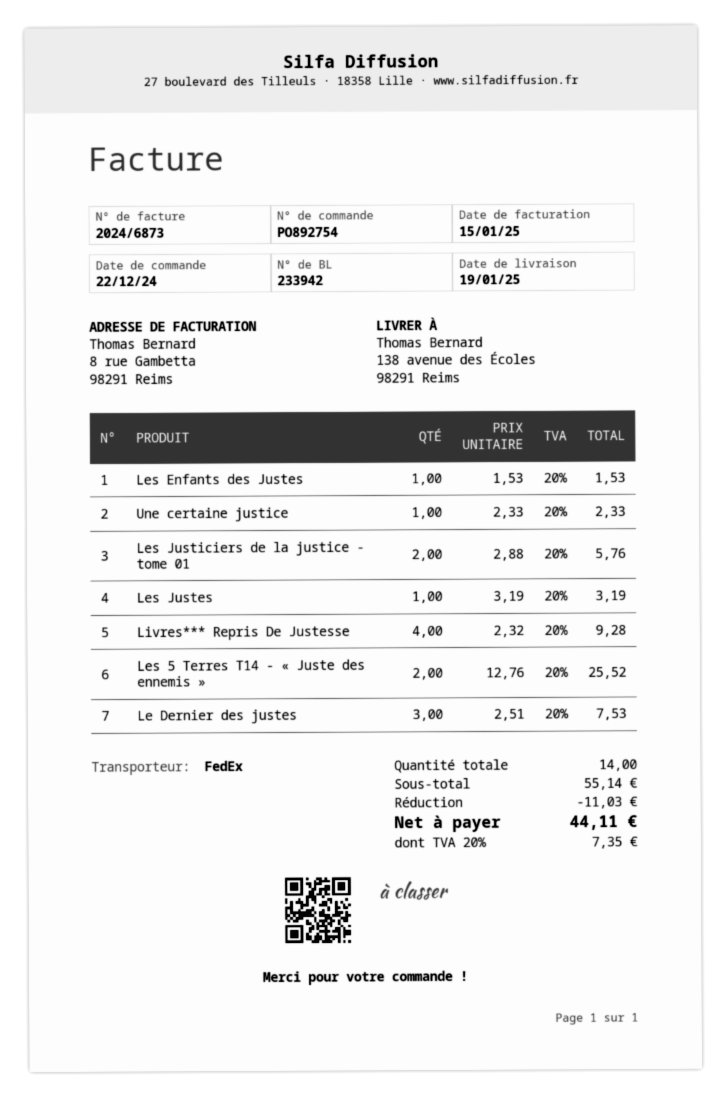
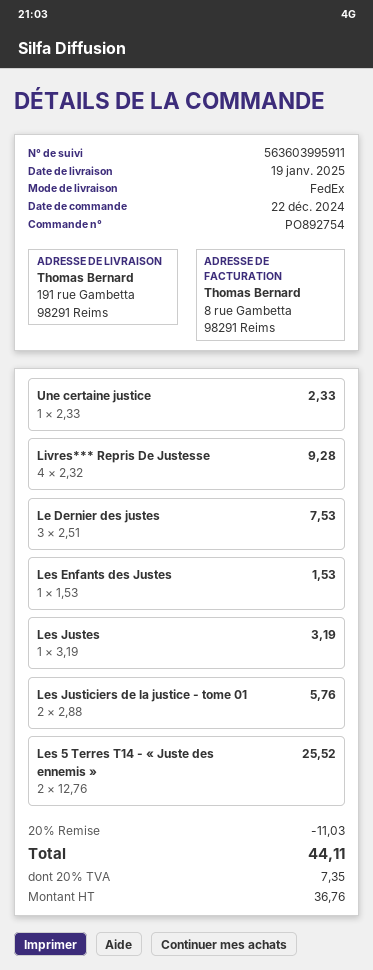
ship to: 138 avenue des Écoles, 98291 Reims -> 191 rue Gambetta, 98291 Reims

